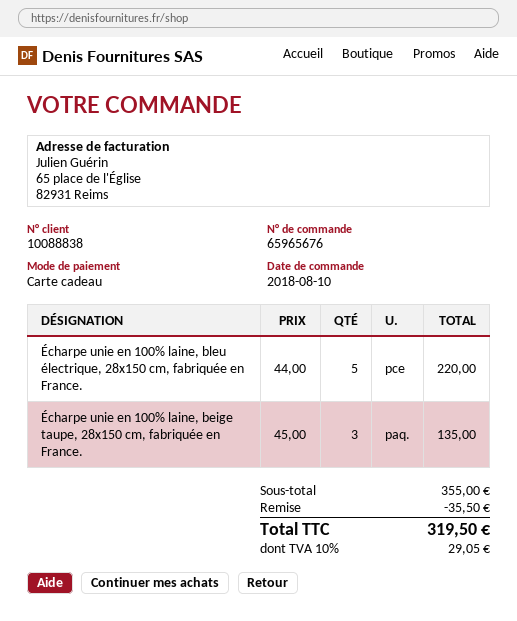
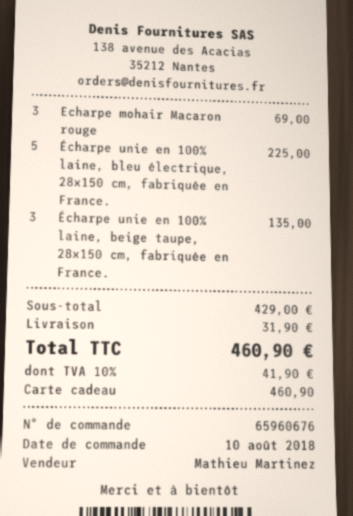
order number: 65965676 -> 65960676
Écharpe unie en 100% laine, bleu électrique, 28x150 cm, fabriquée en France.: 5 for 220.00 -> 5 for 225.00
Echarpe mohair Macaron rouge: none -> 3 for 69.00
subtotal: 355.00 -> 429.00
discount: 35.50 -> none
shipping: none -> 31.90
tax: 10% = 29.05 -> 10% = 41.90
total: 319.50 -> 460.90

